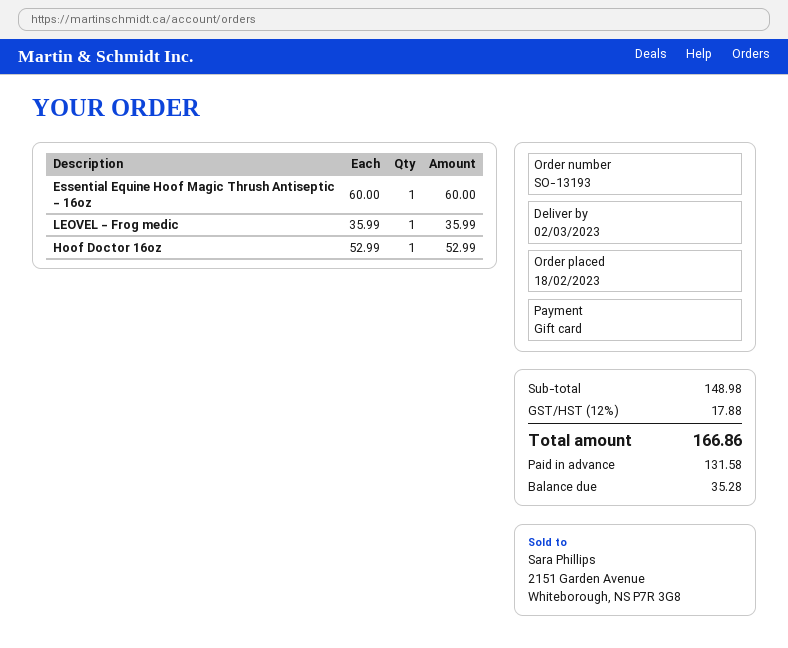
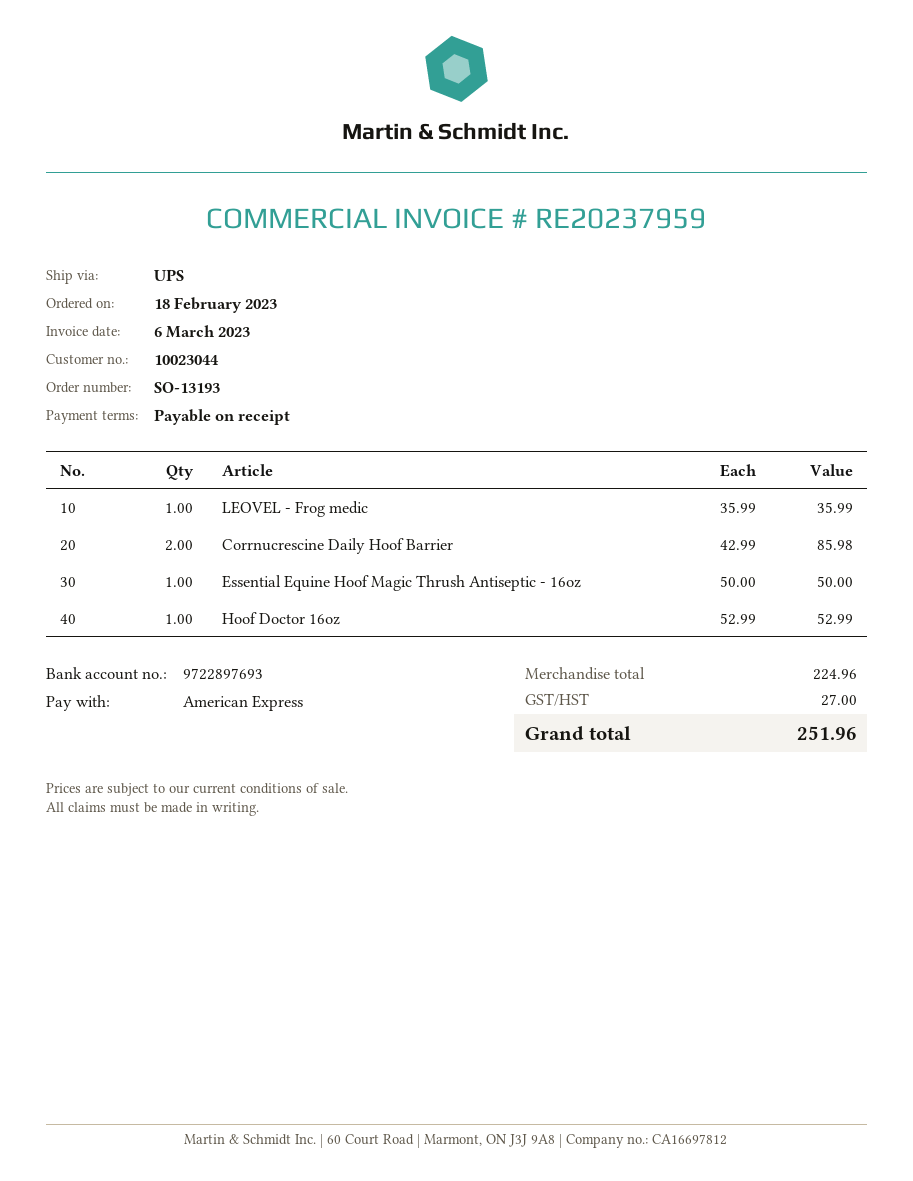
payment method: gift card -> American Express
Essential Equine Hoof Magic Thrush Antiseptic - 16oz: 1 x 60.00 = 60.00 -> 1 x 50.00 = 50.00
Corrnucrescine Daily Hoof Barrier: none -> 2 x 42.99 = 85.98
subtotal: 148.98 -> 224.96
tax: 17.88 -> 27.00
total: 166.86 -> 251.96

